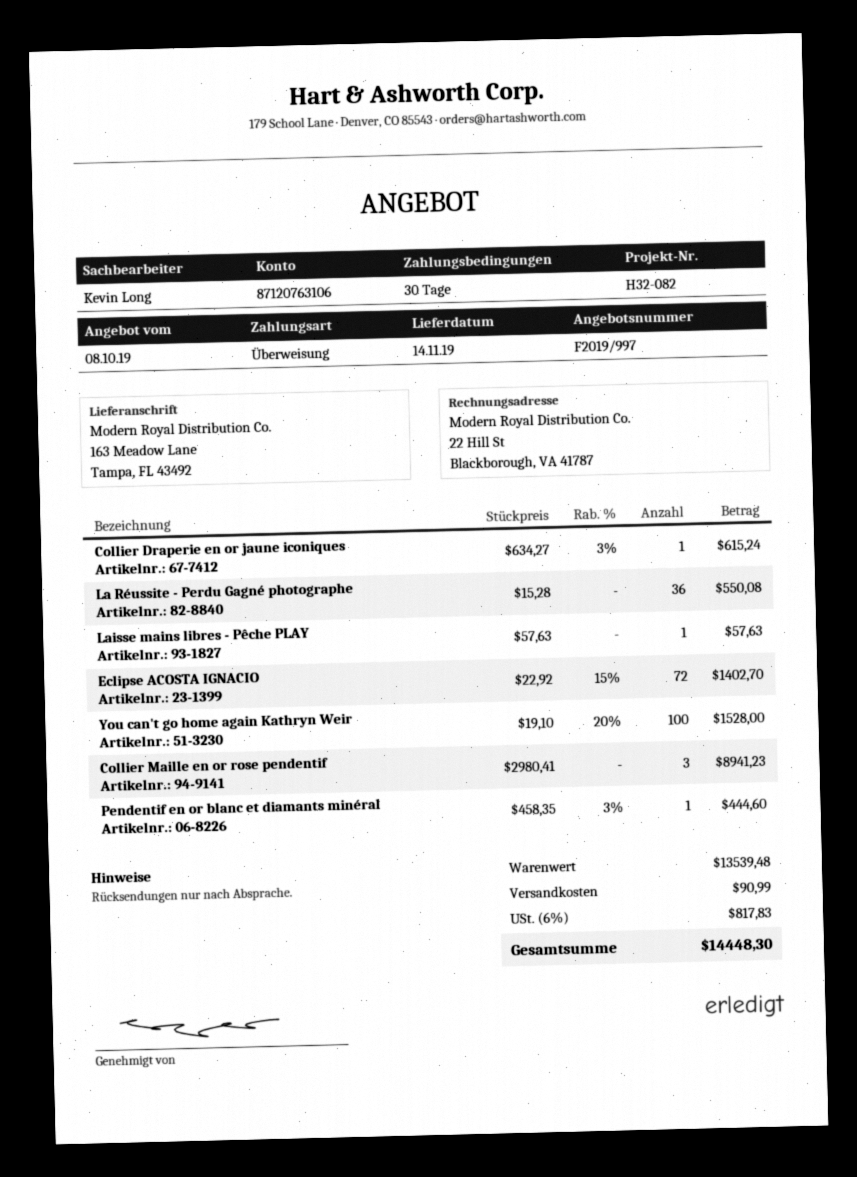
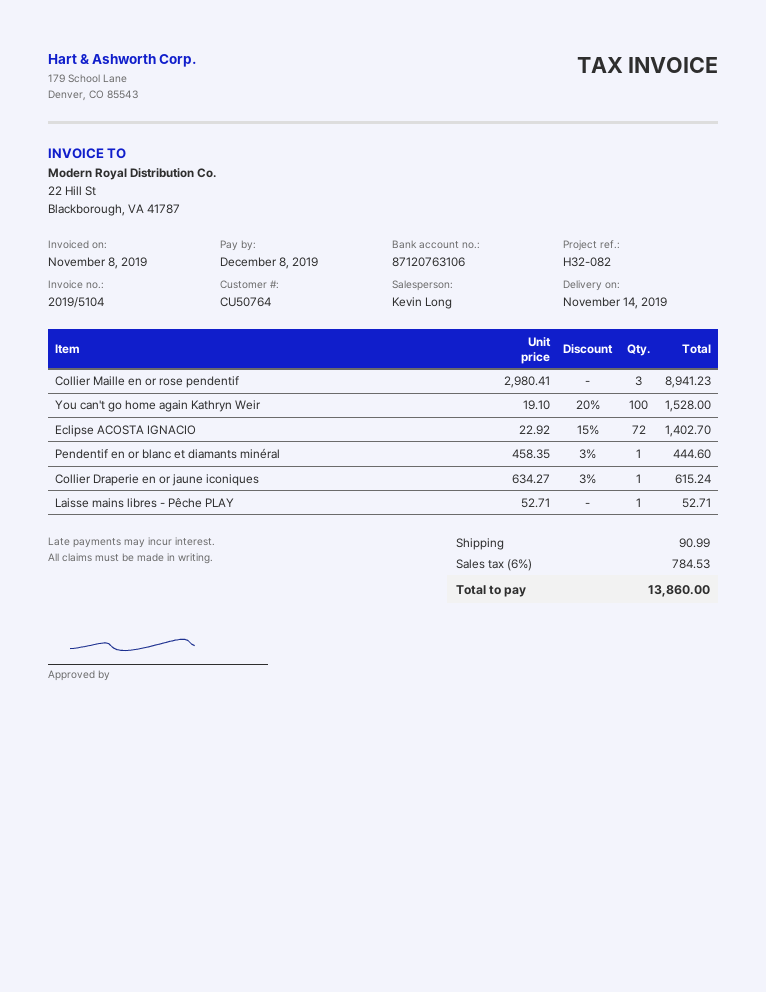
La Réussite - Perdu Gagné photographe: 36 x 15.28 = 550.08 -> none
Laisse mains libres - Pêche PLAY: 1 x 57.63 = 57.63 -> 1 x 52.71 = 52.71
tax: 6% = 817.83 -> 6% = 784.53
total: 14448.30 -> 13860.00

